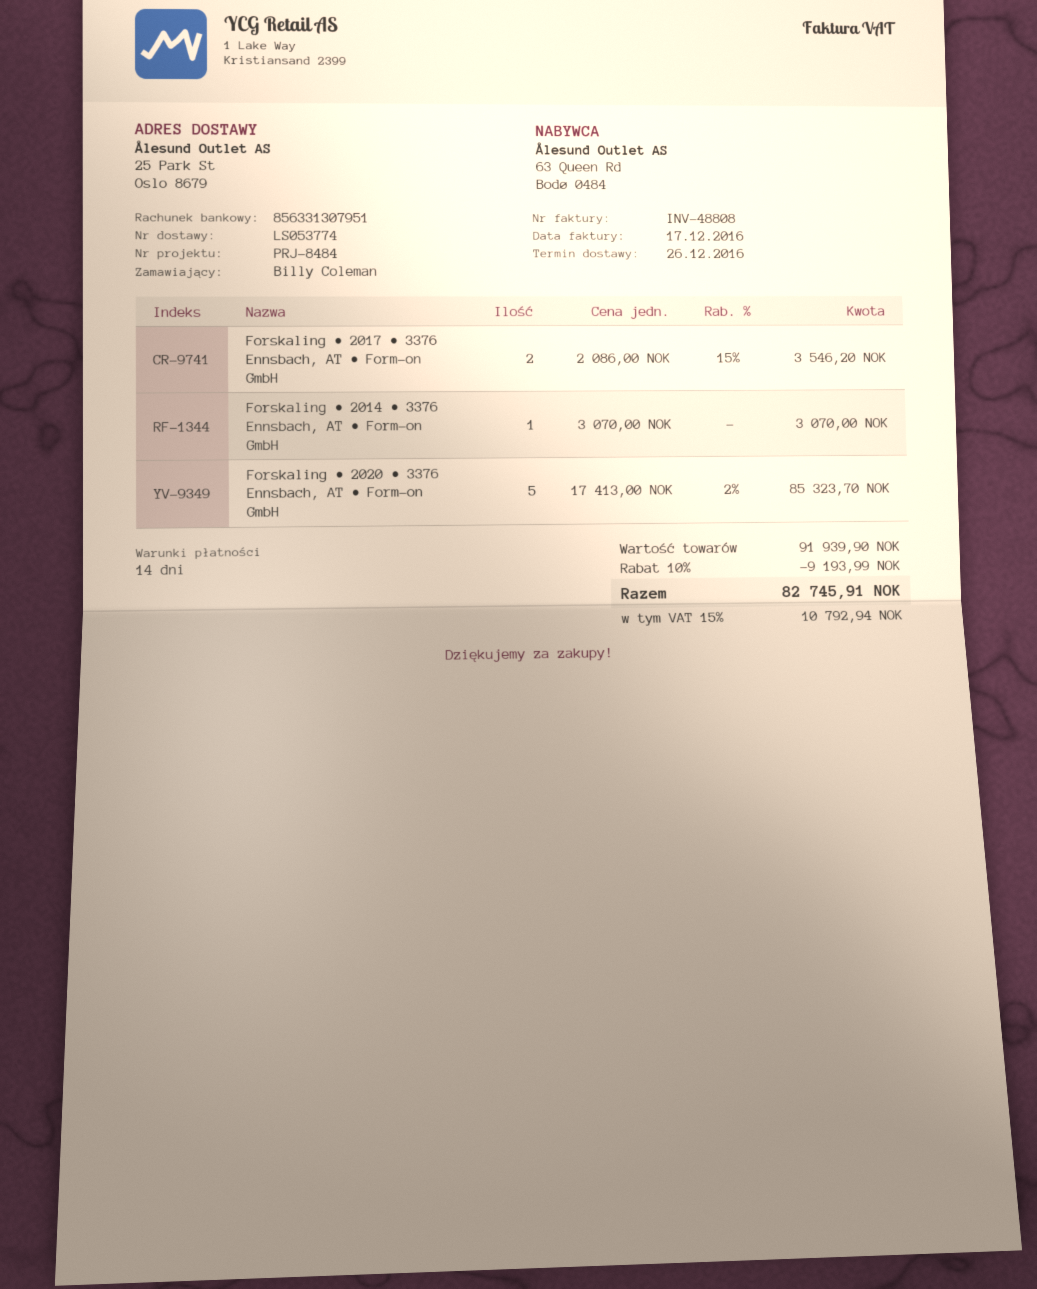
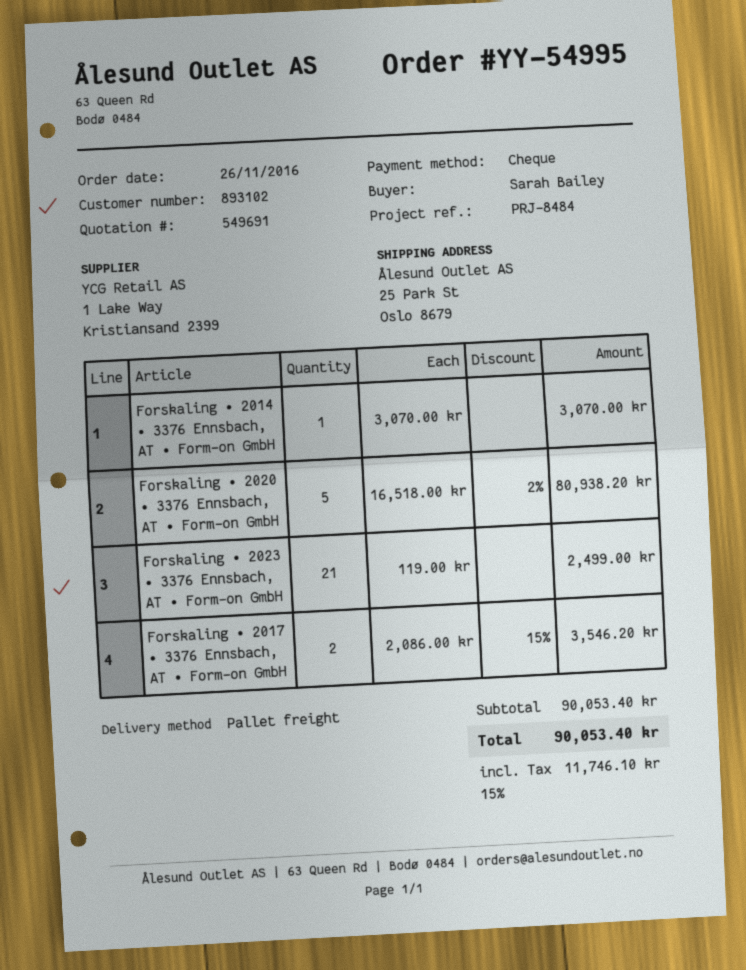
ordered by: Billy Coleman -> Sarah Bailey
Forskaling • 2020 • 3376 Ennsbach, AT • Form-on GmbH: 5 x 17413.00 - 2% = 85323.70 -> 5 x 16518.00 - 2% = 80938.20
Forskaling • 2023 • 3376 Ennsbach, AT • Form-on GmbH: none -> 21 x 119.00 = 2499.00
subtotal: 91939.90 -> 90053.40
discount: 10% = 9193.99 -> none
tax: 15% = 10792.94 -> 15% = 11746.10
total: 82745.91 -> 90053.40

